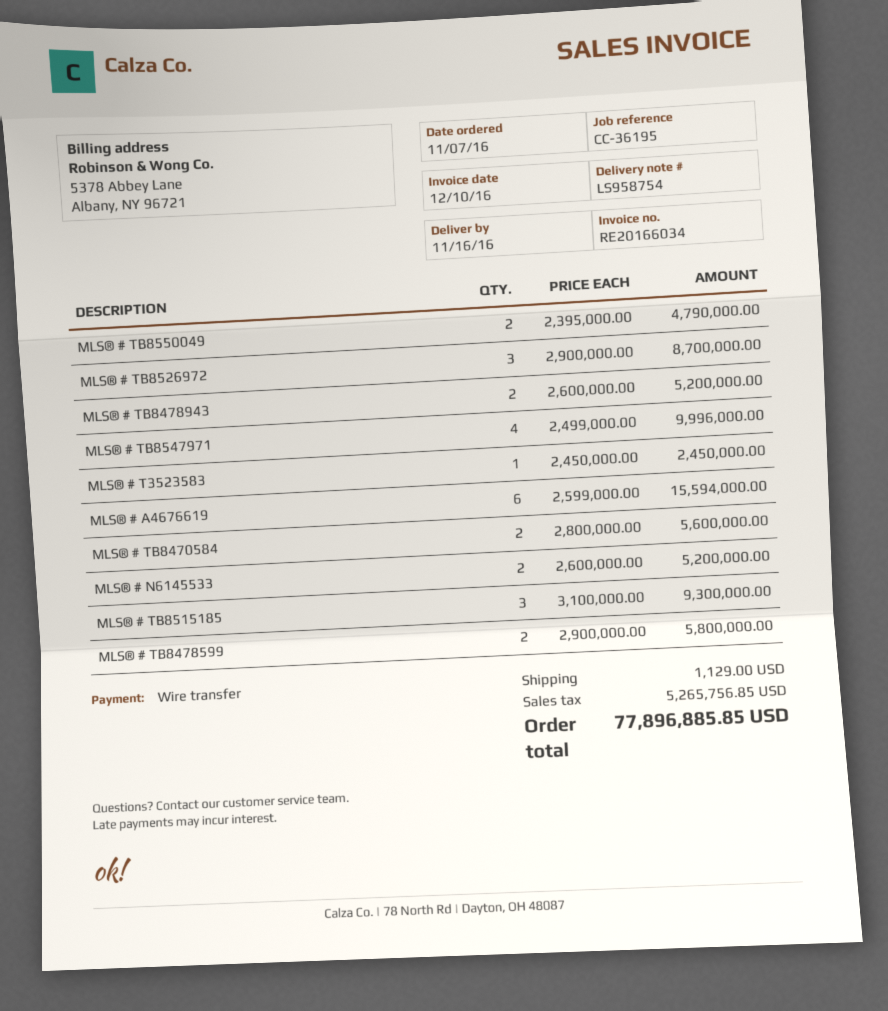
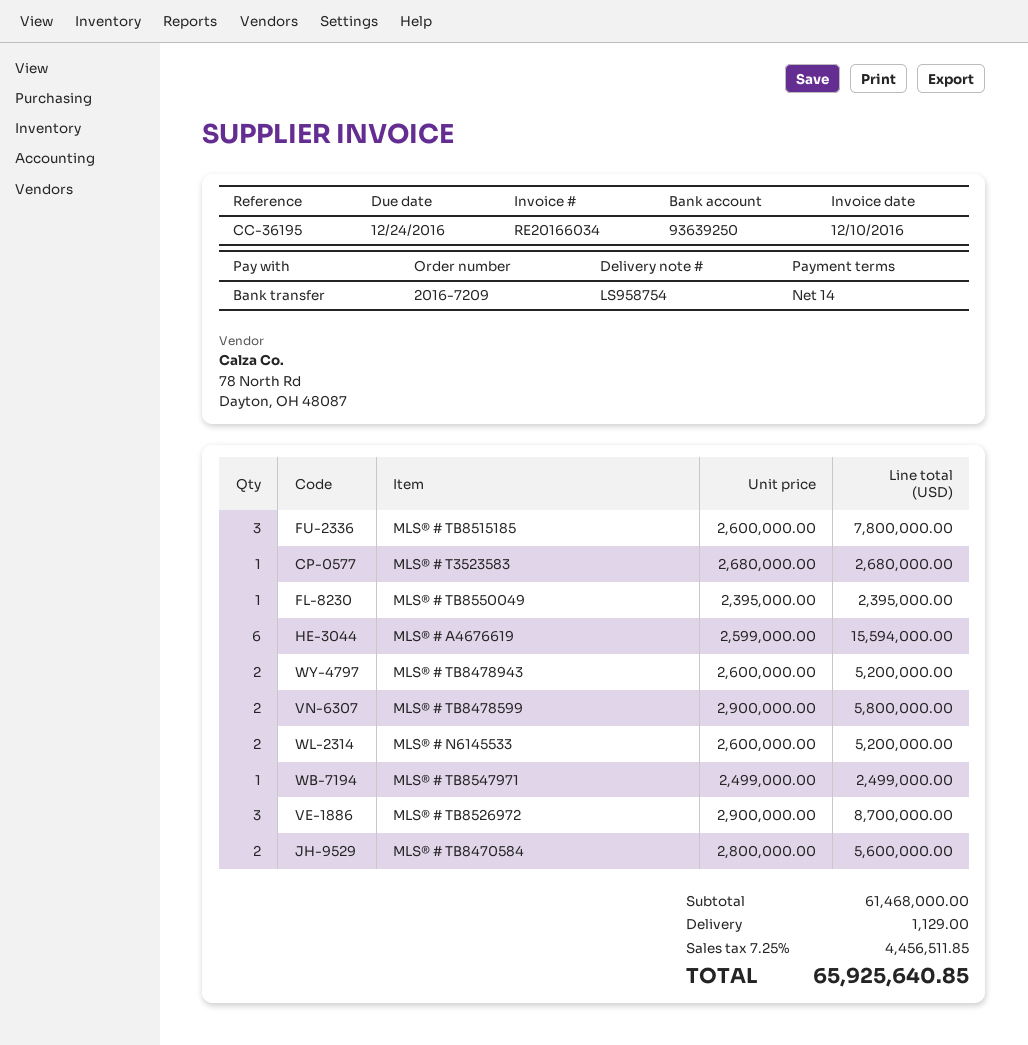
MLS® # TB8550049: 2 x 2395000.00 = 4790000.00 -> 1 x 2395000.00 = 2395000.00
MLS® # TB8547971: 4 x 2499000.00 = 9996000.00 -> 1 x 2499000.00 = 2499000.00
MLS® # T3523583: 1 x 2450000.00 = 2450000.00 -> 1 x 2680000.00 = 2680000.00
MLS® # TB8515185: 3 x 3100000.00 = 9300000.00 -> 3 x 2600000.00 = 7800000.00
tax: 5265756.85 -> 4456511.85
total: 77896885.85 -> 65925640.85

